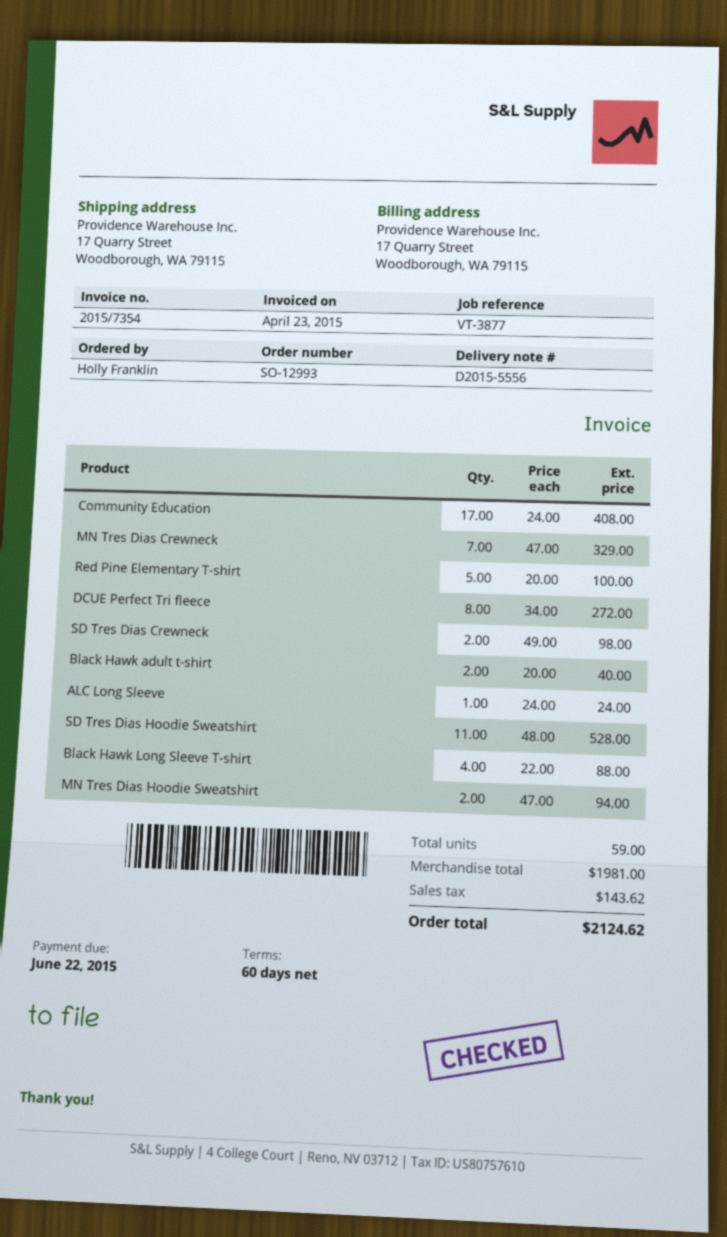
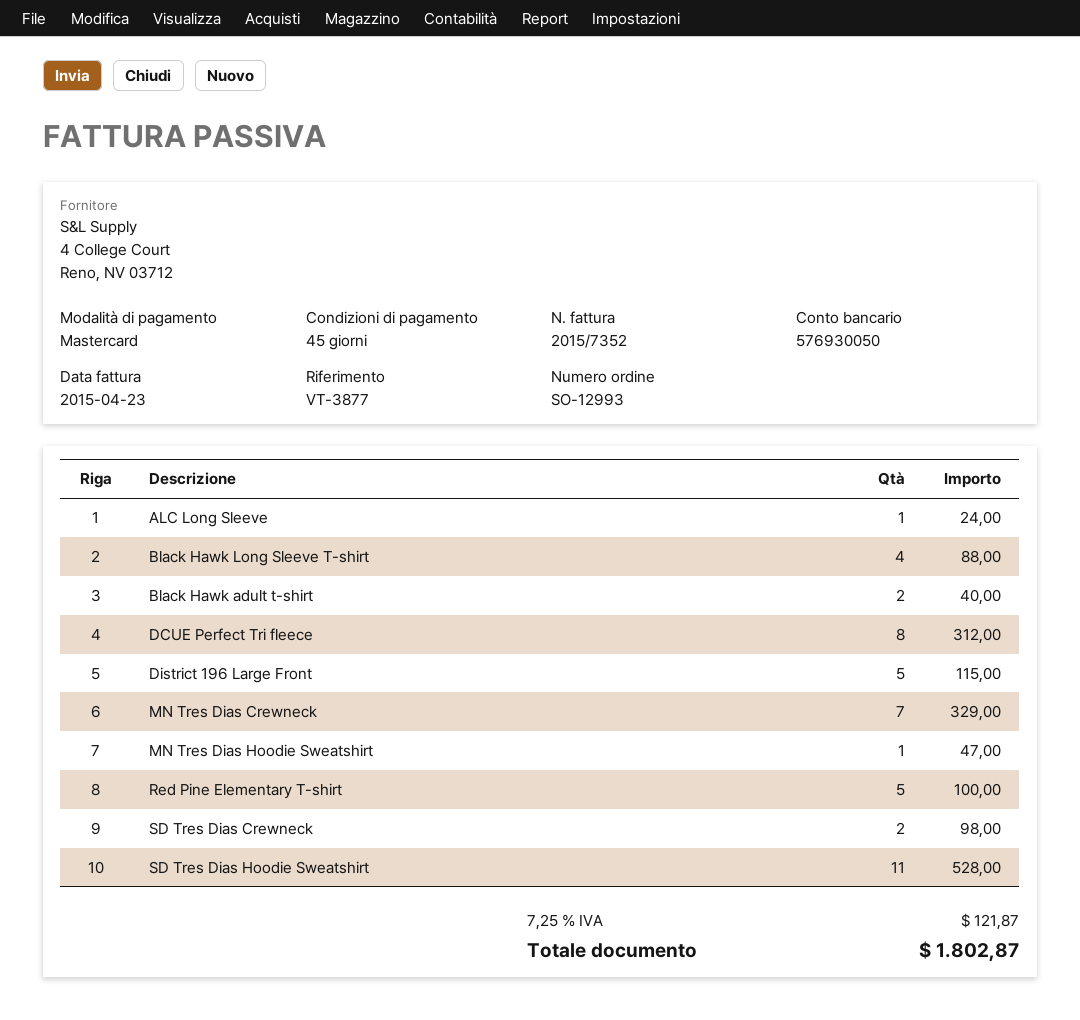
invoice number: 2015/7354 -> 2015/7352
payment terms: 60 days -> 45 days
Community Education: 17 for 408.00 -> none
DCUE Perfect Tri fleece: 8 for 272.00 -> 8 for 312.00
MN Tres Dias Hoodie Sweatshirt: 2 for 94.00 -> 1 for 47.00
District 196 Large Front: none -> 5 for 115.00
tax: 143.62 -> 121.87
total: 2124.62 -> 1802.87

